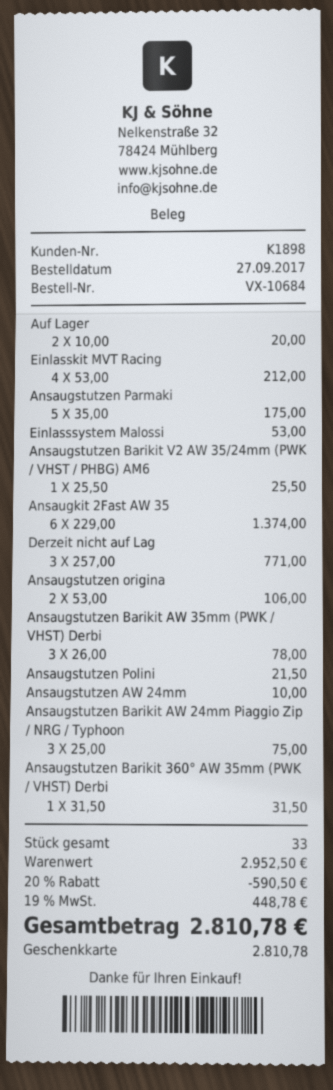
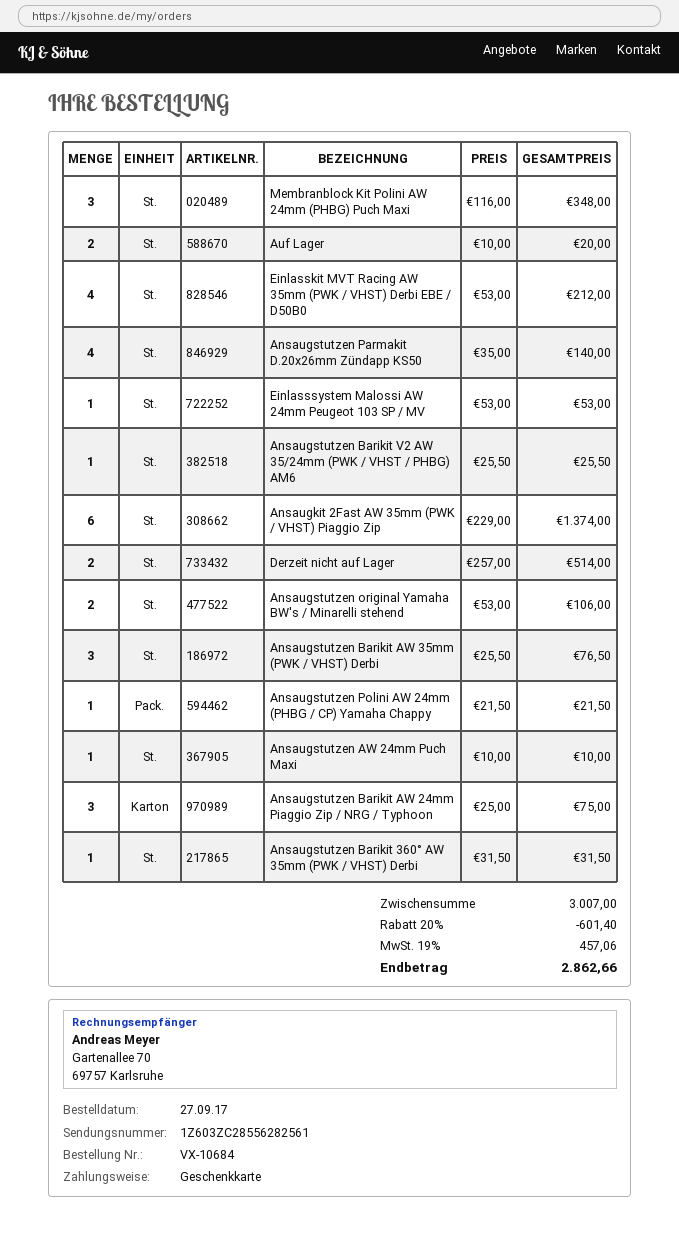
Ansaugstutzen Parmaki: 5 x 35.00 = 175.00 -> 4 x 35.00 = 140.00
Derzeit nicht auf Lag: 3 x 257.00 = 771.00 -> 2 x 257.00 = 514.00
Ansaugstutzen Barikit AW 35mm (PWK / VHST) Derbi: 3 x 26.00 = 78.00 -> 3 x 25.50 = 76.50
Membranblock Kit Polini AW 24mm (PHBG) Puch Maxi: none -> 3 x 116.00 = 348.00
subtotal: 2952.50 -> 3007.00
discount: 20% = 590.50 -> 20% = 601.40
tax: 19% = 448.78 -> 19% = 457.06
total: 2810.78 -> 2862.66

